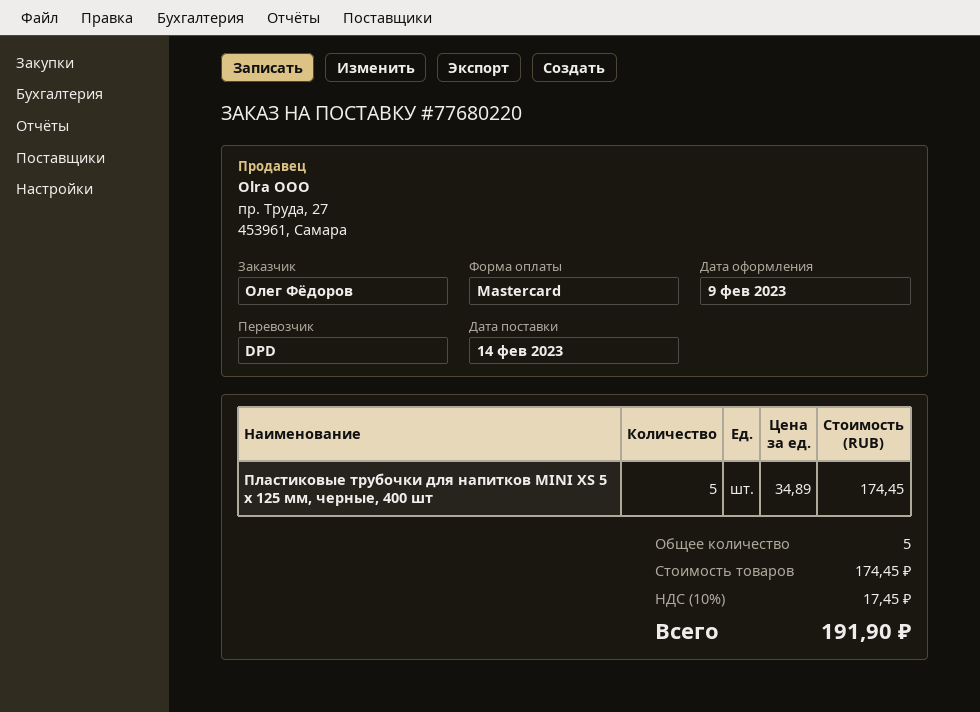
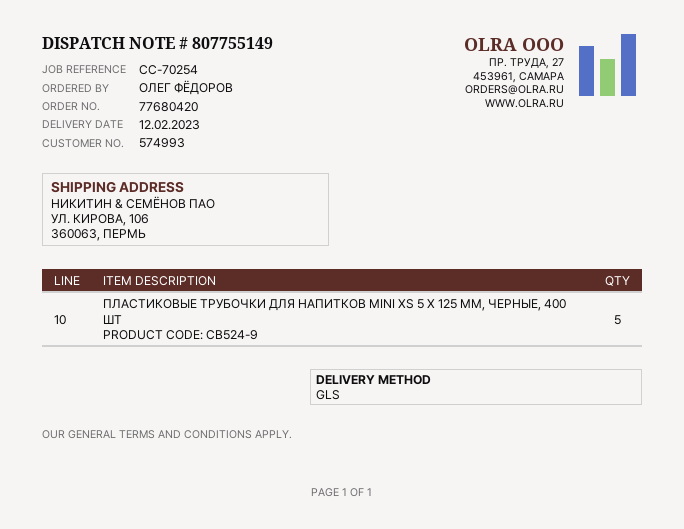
order number: 77680220 -> 77680420
delivery date: 2023-02-14 -> 2023-02-12
shipping method: DPD -> GLS

